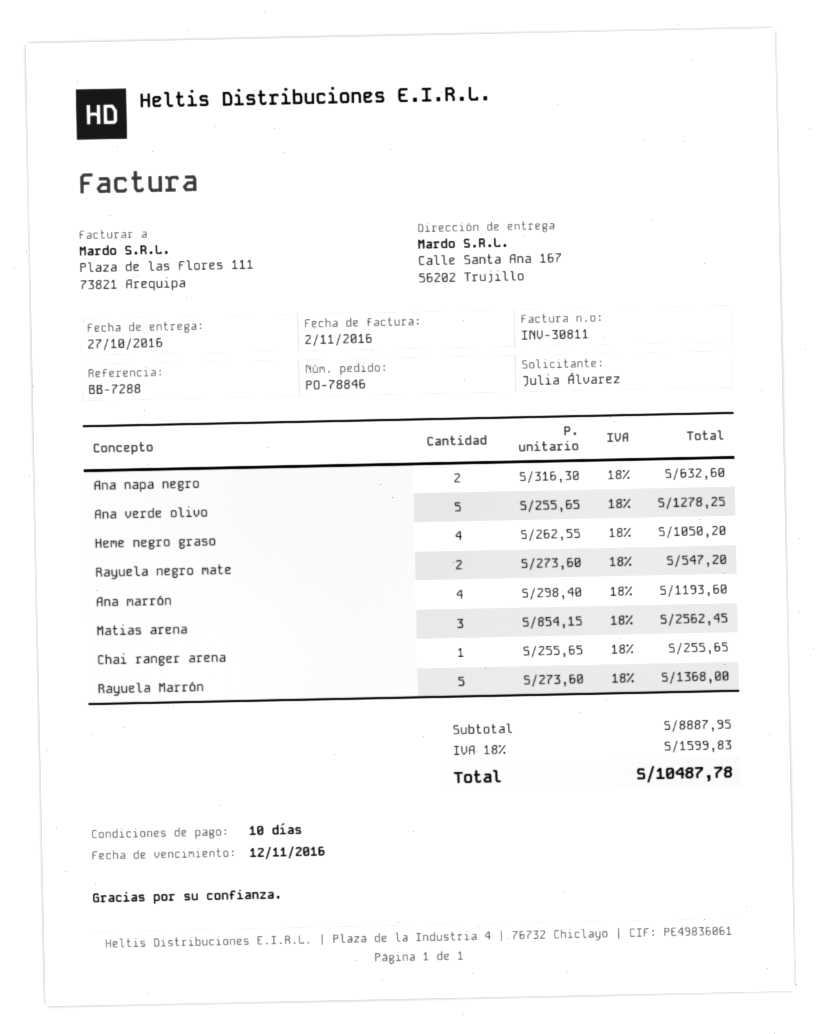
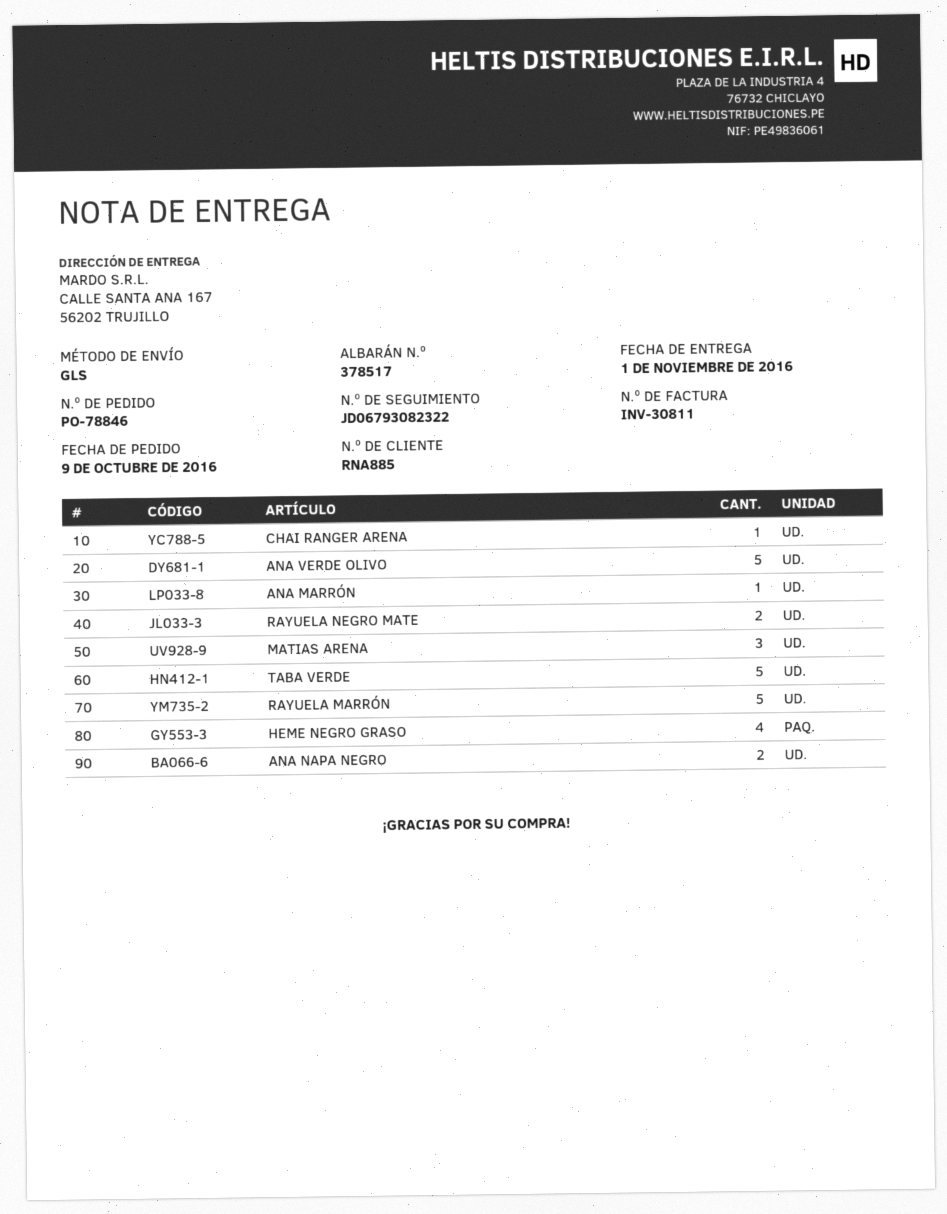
delivery date: 2016-10-27 -> 2016-11-01
Ana marrón: 4 -> 1
TABA VERDE: none -> 5

